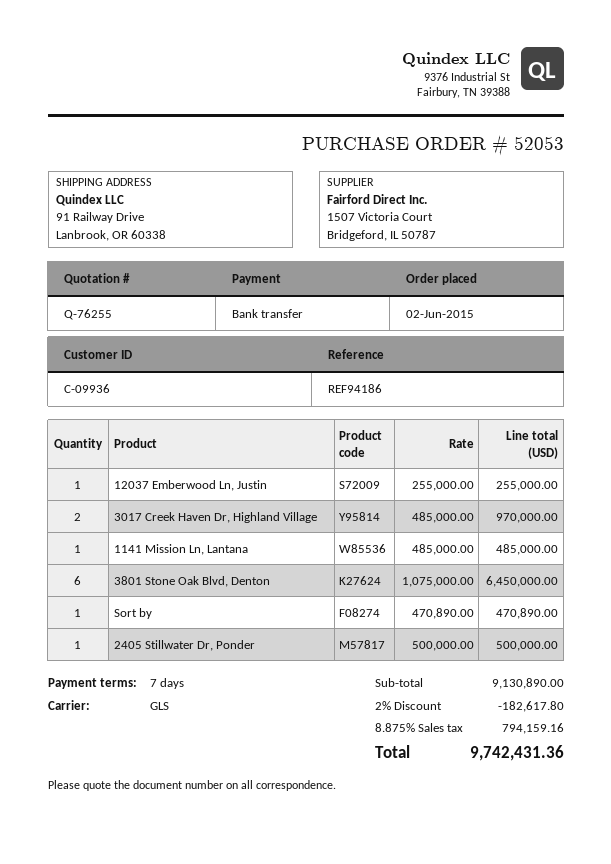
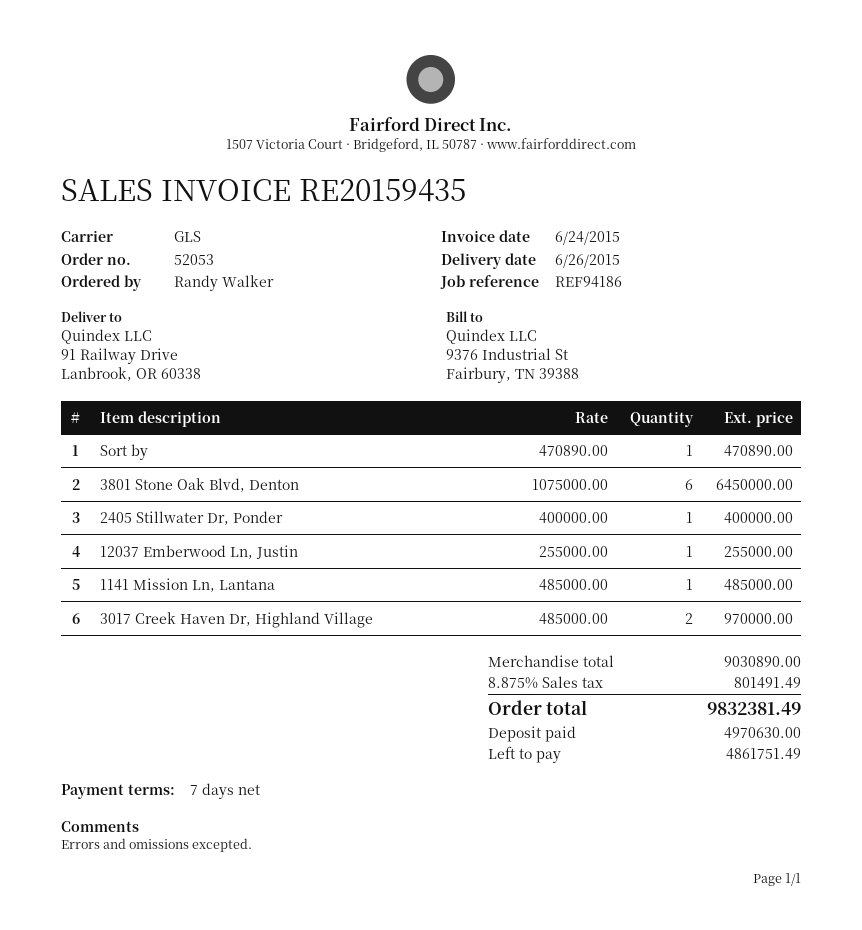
2405 Stillwater Dr, Ponder: 1 x 500000.00 = 500000.00 -> 1 x 400000.00 = 400000.00
subtotal: 9130890.00 -> 9030890.00
discount: 2% = 182617.80 -> none
tax: 8.875% = 794159.16 -> 8.875% = 801491.49
total: 9742431.36 -> 9832381.49

